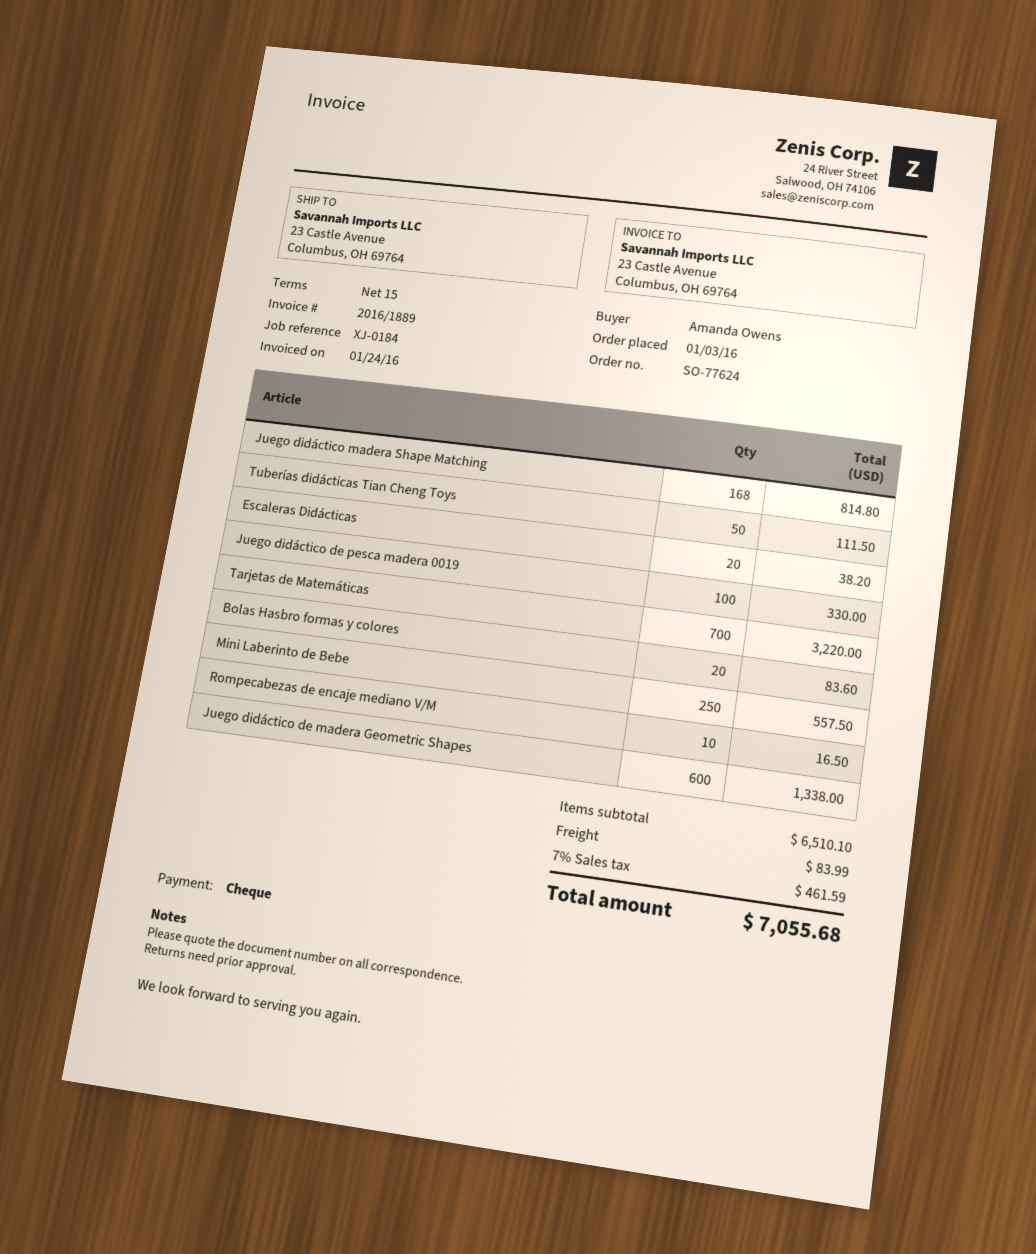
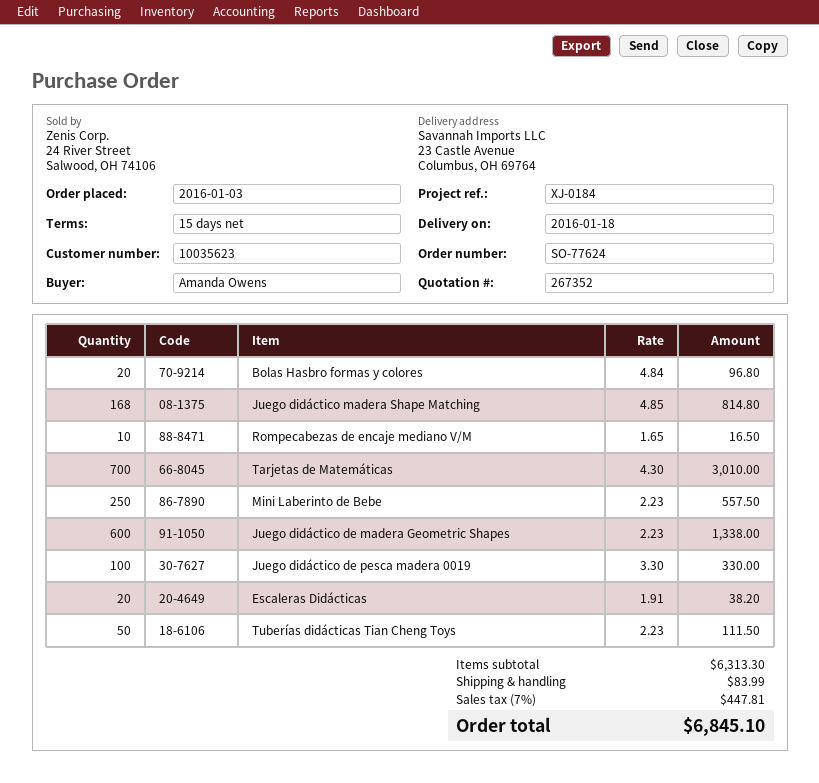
Tarjetas de Matemáticas: 700 for 3220.00 -> 700 for 3010.00
Bolas Hasbro formas y colores: 20 for 83.60 -> 20 for 96.80
subtotal: 6510.10 -> 6313.30
tax: 7% = 461.59 -> 7% = 447.81
total: 7055.68 -> 6845.10

